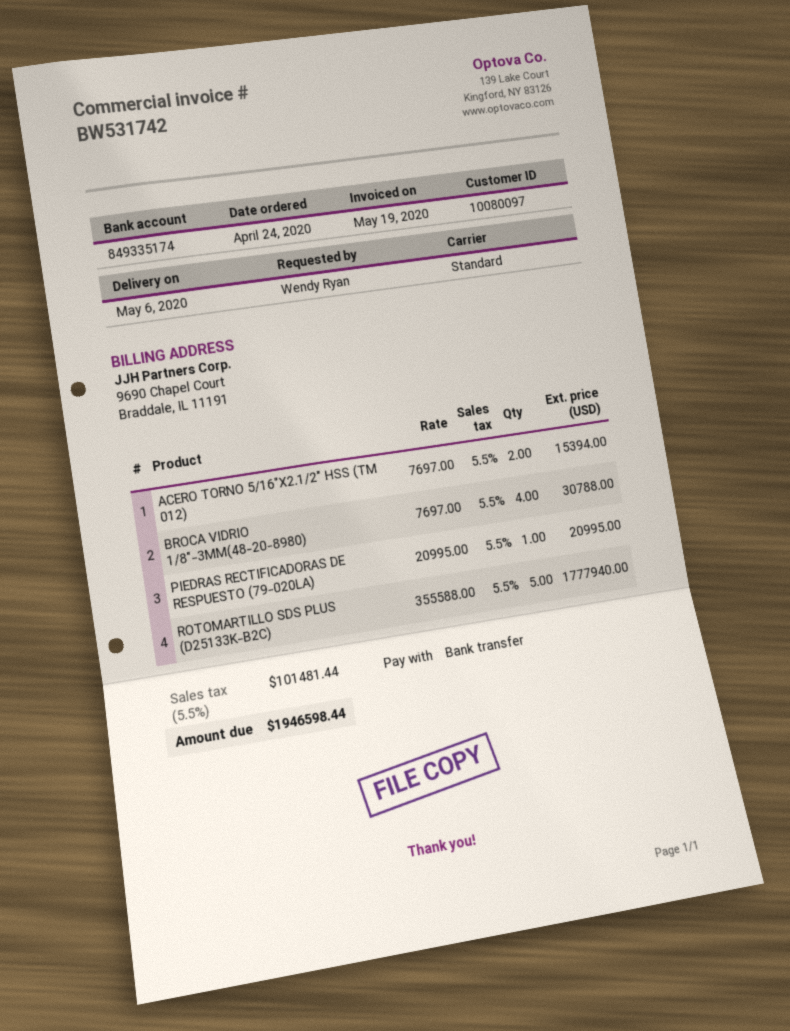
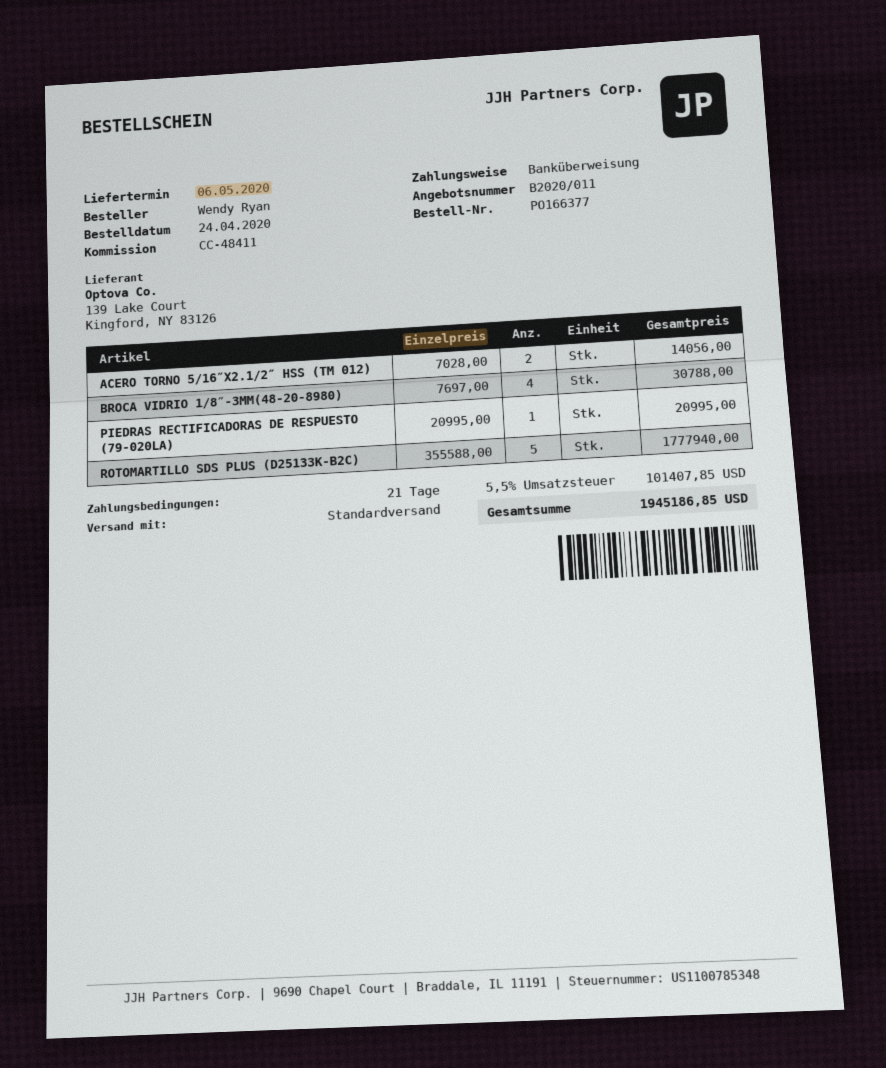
ACERO TORNO 5/16″X2.1/2″ HSS (TM 012): 2 x 7697.00 = 15394.00 -> 2 x 7028.00 = 14056.00
tax: 5.5% = 101481.44 -> 5.5% = 101407.85
total: 1946598.44 -> 1945186.85

